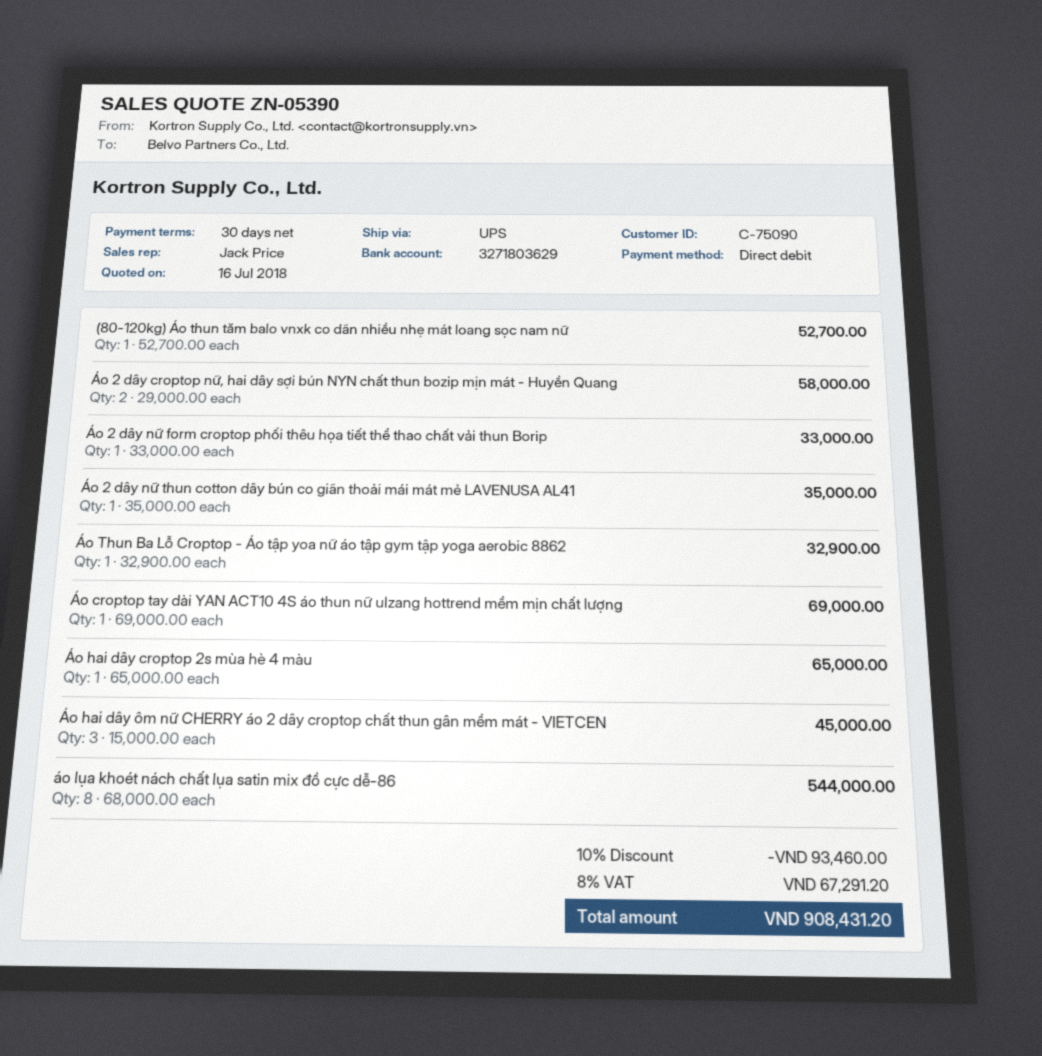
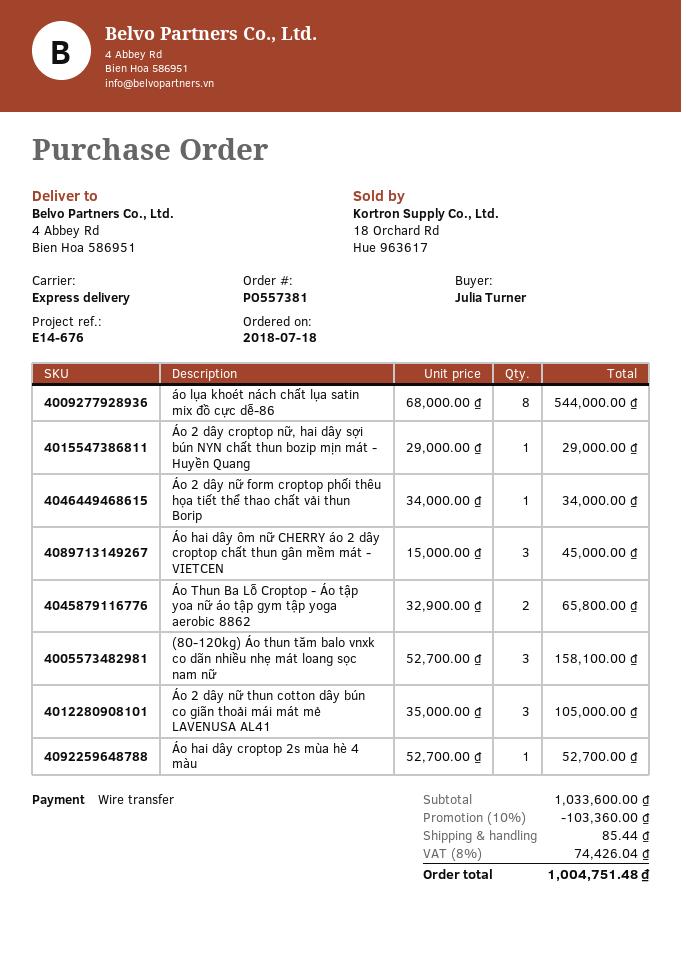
payment method: direct debit -> bank transfer
shipping method: UPS -> express
(80-120kg) Áo thun tăm balo vnxk co dãn nhiều nhẹ mát loang sọc nam nữ: 1 x 52700.00 = 52700.00 -> 3 x 52700.00 = 158100.00
Áo 2 dây croptop nữ, hai dây sợi bún NYN chất thun bozip mịn mát - Huyền Quang: 2 x 29000.00 = 58000.00 -> 1 x 29000.00 = 29000.00
Áo 2 dây nữ form croptop phối thêu họa tiết thể thao chất vải thun Borip: 1 x 33000.00 = 33000.00 -> 1 x 34000.00 = 34000.00
Áo 2 dây nữ thun cotton dây bún co giãn thoải mái mát mẻ LAVENUSA AL41: 1 x 35000.00 = 35000.00 -> 3 x 35000.00 = 105000.00
Áo Thun Ba Lỗ Croptop - Áo tập yoa nữ áo tập gym tập yoga aerobic 8862: 1 x 32900.00 = 32900.00 -> 2 x 32900.00 = 65800.00
Áo croptop tay dài YAN ACT10 4S áo thun nữ ulzang hottrend mềm mịn chất lượng: 1 x 69000.00 = 69000.00 -> none
Áo hai dây croptop 2s mùa hè 4 màu: 1 x 65000.00 = 65000.00 -> 1 x 52700.00 = 52700.00
discount: 10% = 93460.00 -> 10% = 103360.00
shipping: none -> 85.44
tax: 8% = 67291.20 -> 8% = 74426.04
total: 908431.20 -> 1004751.48

